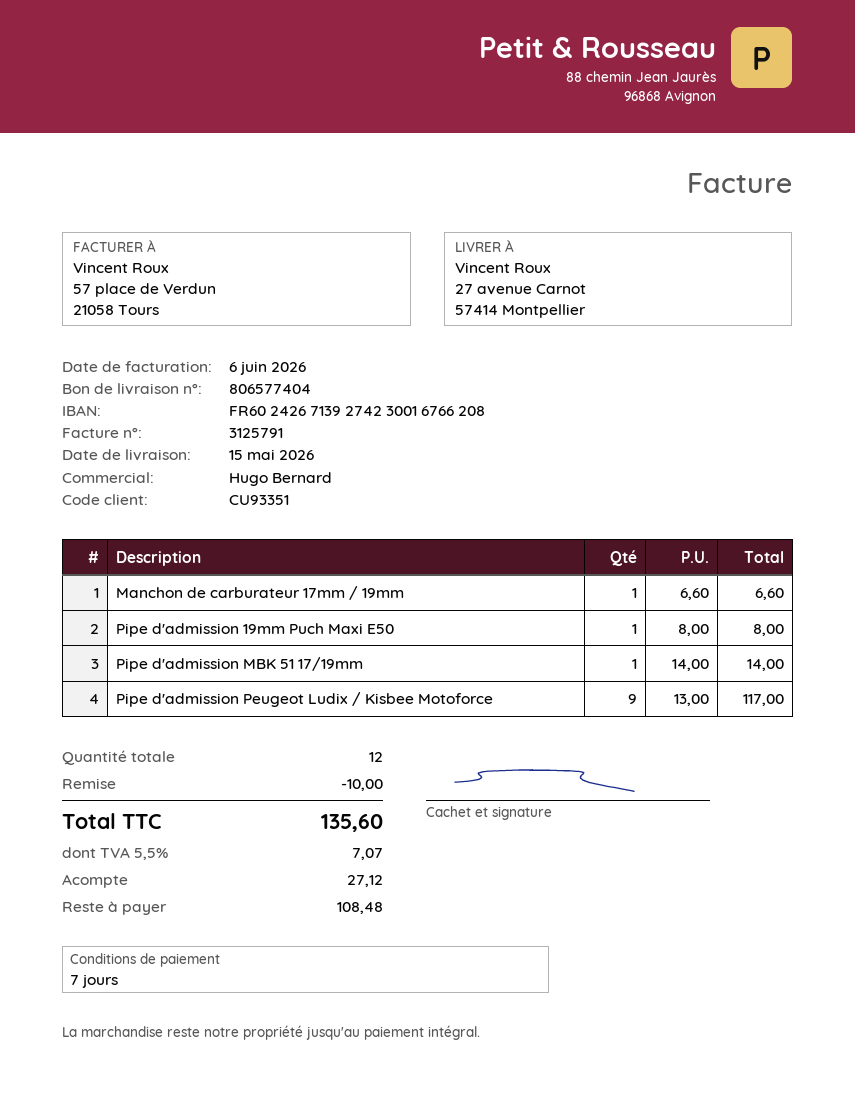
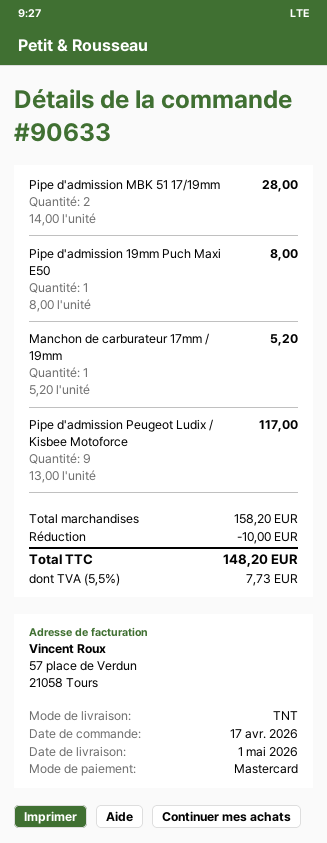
delivery date: 2026-05-15 -> 2026-05-01
Manchon de carburateur 17mm / 19mm: 1 x 6.60 = 6.60 -> 1 x 5.20 = 5.20
Pipe d'admission MBK 51 17/19mm: 1 x 14.00 = 14.00 -> 2 x 14.00 = 28.00
tax: 5.5% = 7.07 -> 5.5% = 7.73
total: 135.60 -> 148.20

